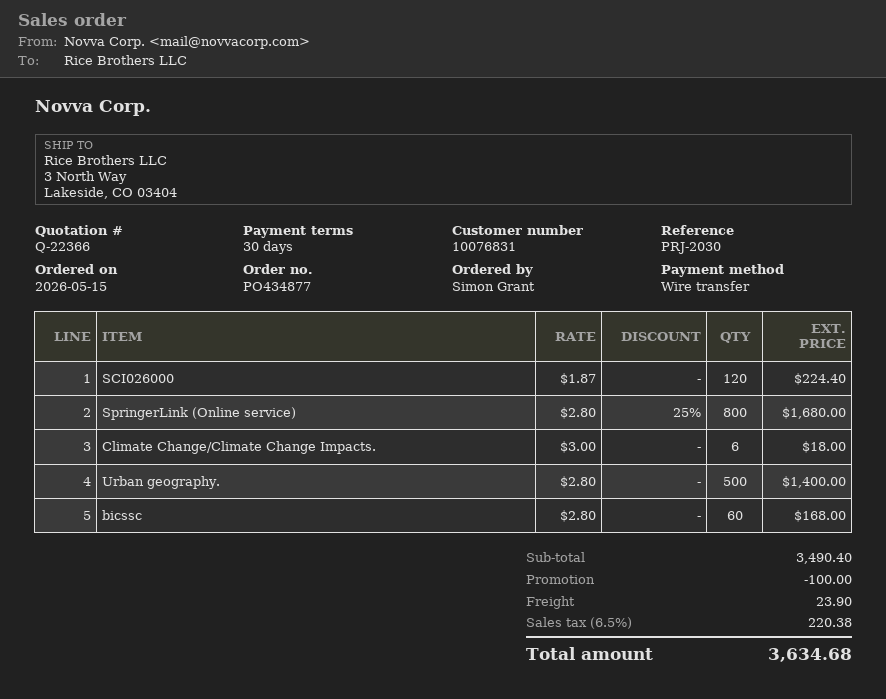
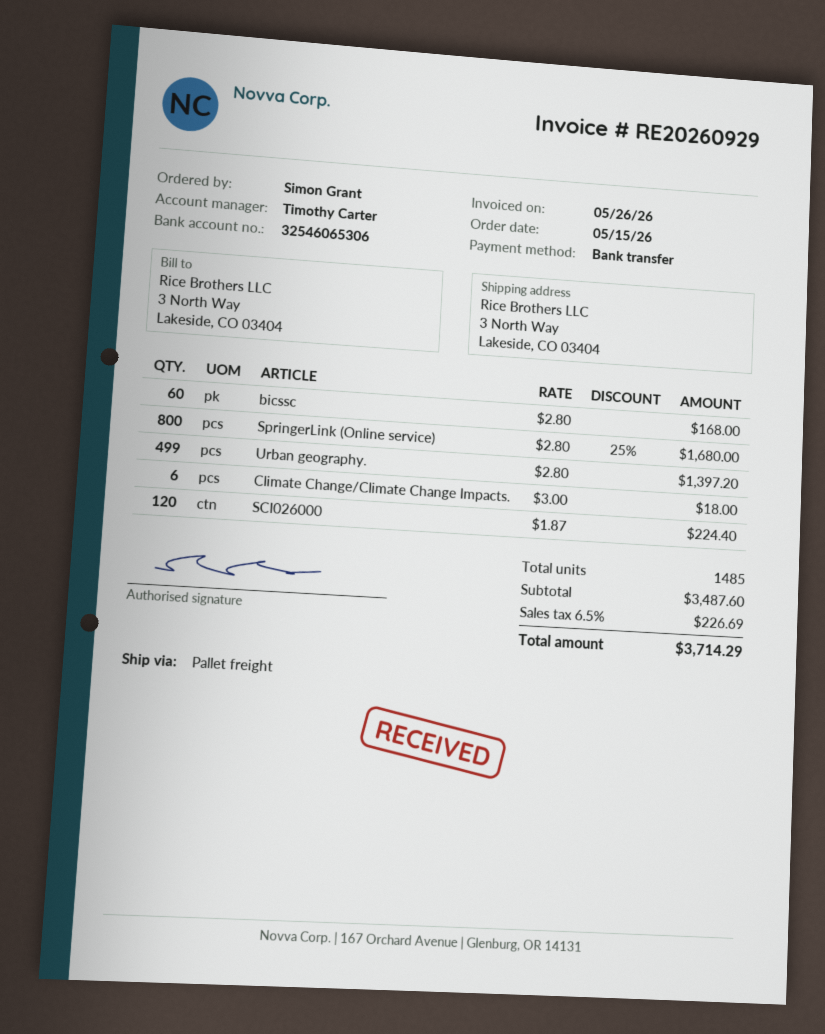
Urban geography.: 500 x 2.80 = 1400.00 -> 499 x 2.80 = 1397.20
subtotal: 3490.40 -> 3487.60
discount: 100.00 -> none
shipping: 23.90 -> none
tax: 6.5% = 220.38 -> 6.5% = 226.69
total: 3634.68 -> 3714.29

